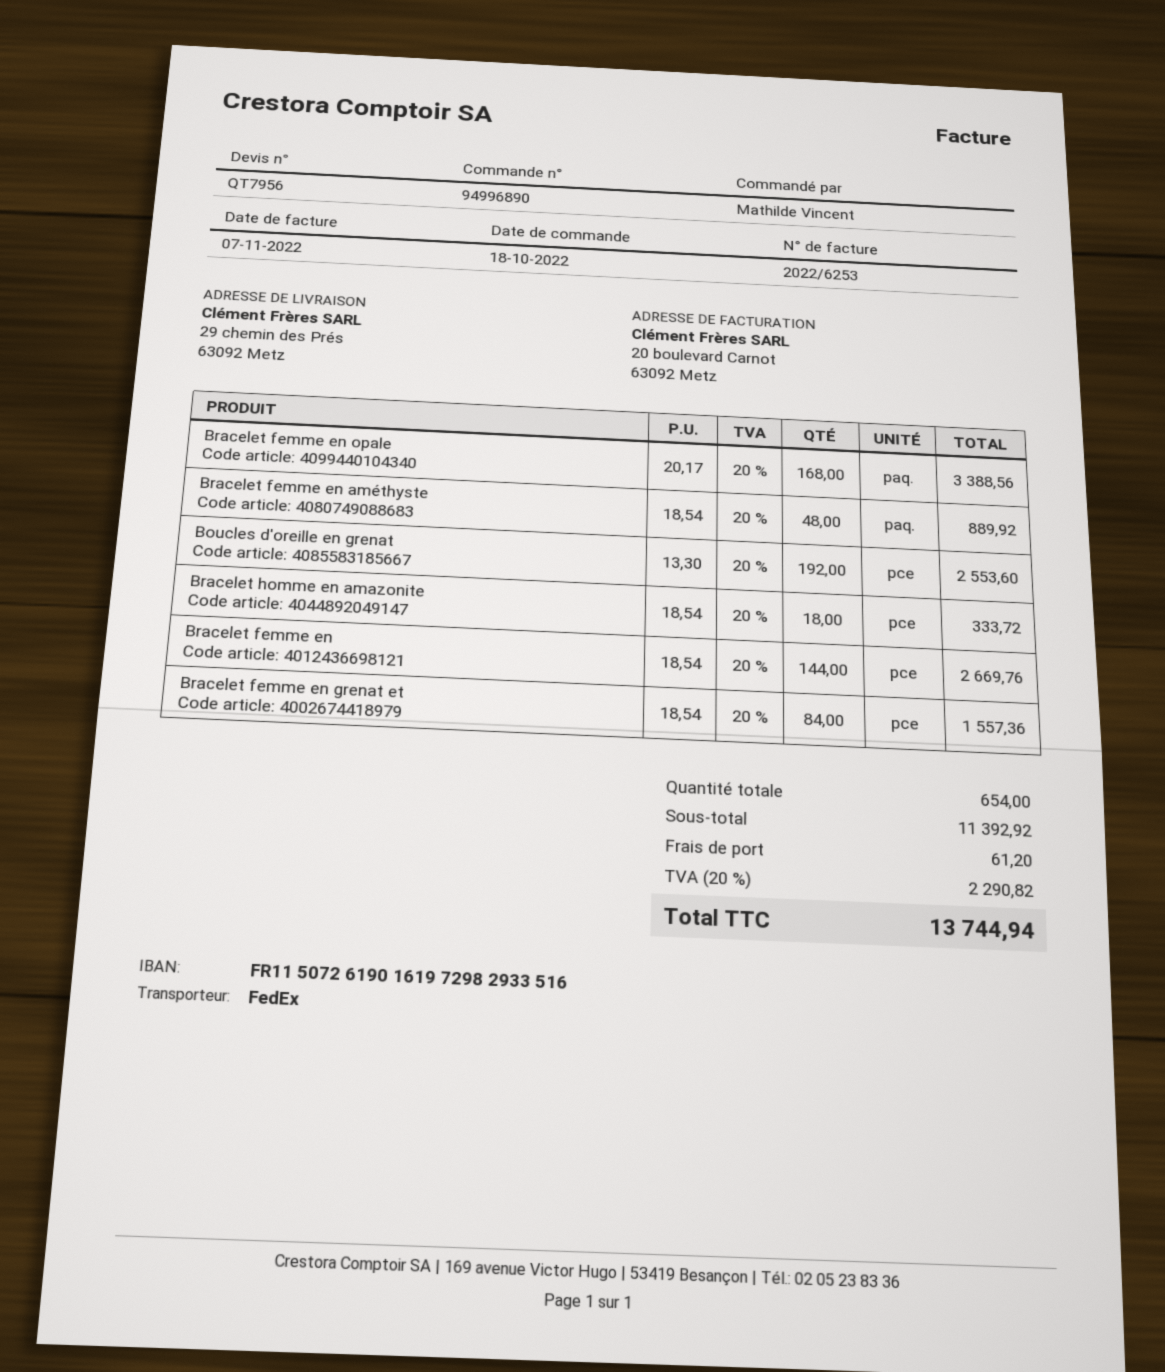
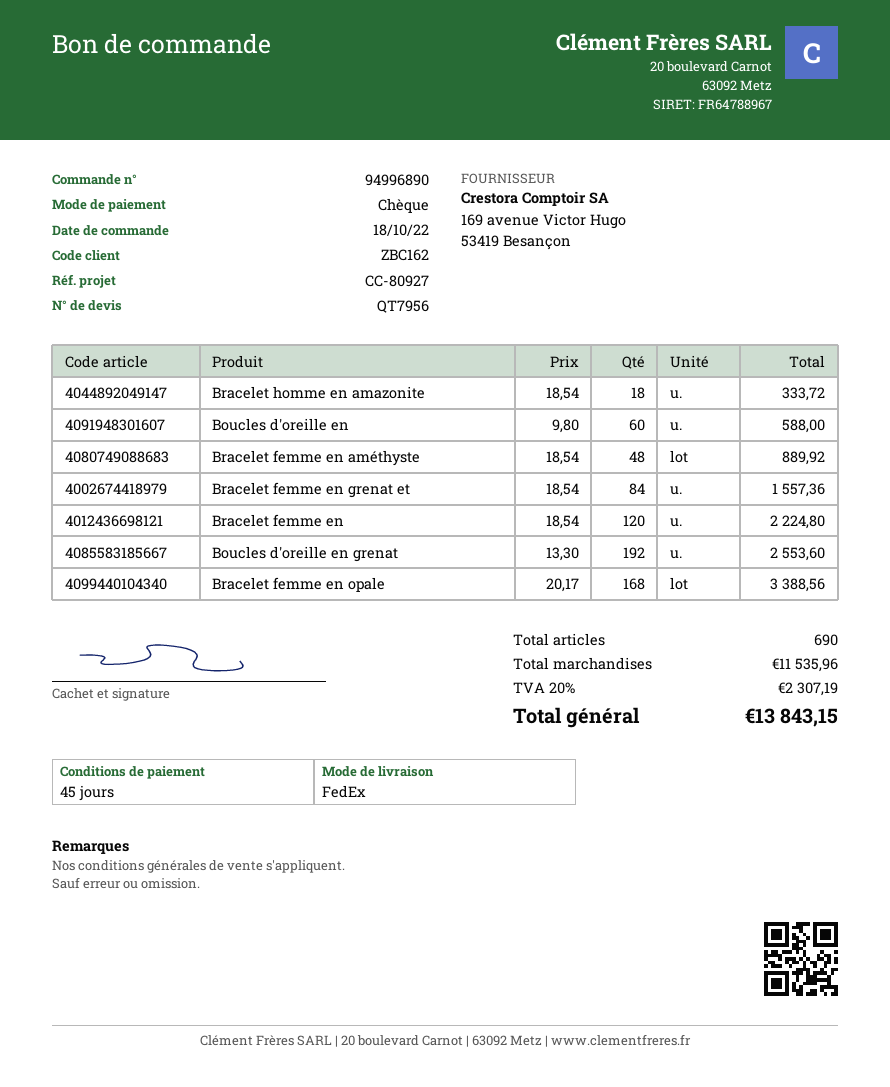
Bracelet femme en: 144 x 18.54 = 2669.76 -> 120 x 18.54 = 2224.80
Boucles d'oreille en: none -> 60 x 9.80 = 588.00
total quantity: 654 -> 690
subtotal: 11392.92 -> 11535.96
shipping: 61.20 -> none
tax: 20% = 2290.82 -> 20% = 2307.19
total: 13744.94 -> 13843.15

